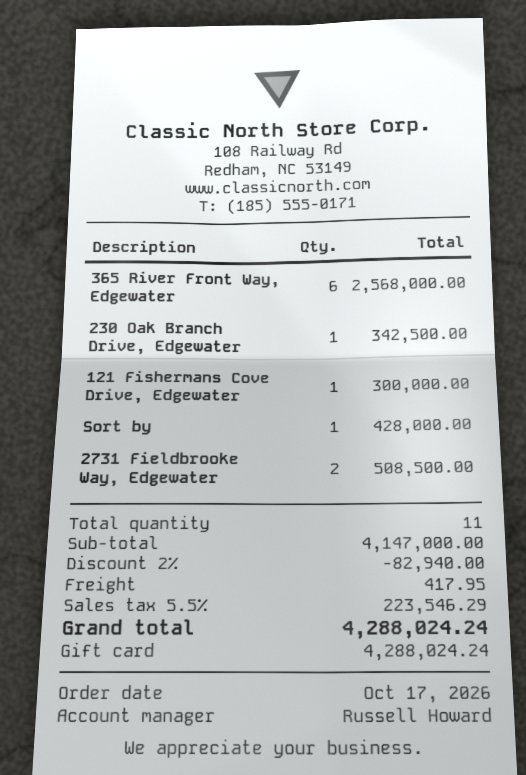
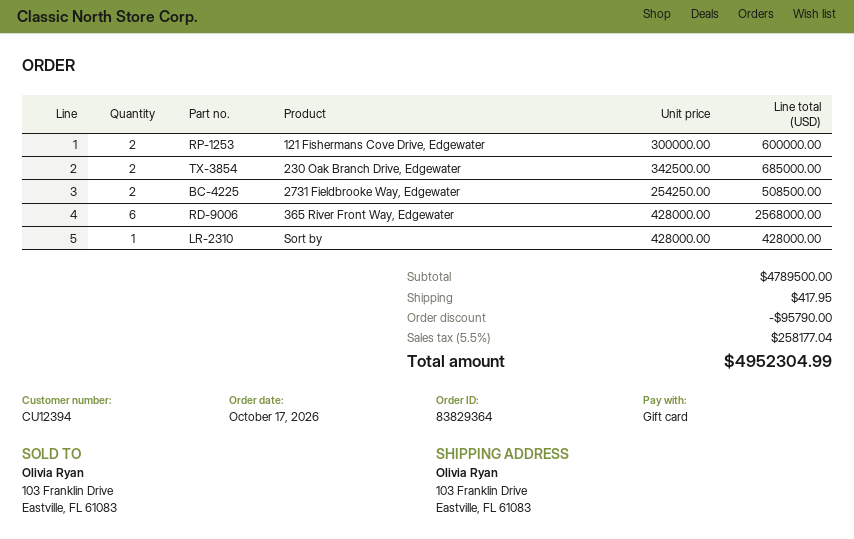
230 Oak Branch Drive, Edgewater: 1 for 342500.00 -> 2 for 685000.00
121 Fishermans Cove Drive, Edgewater: 1 for 300000.00 -> 2 for 600000.00
subtotal: 4147000.00 -> 4789500.00
discount: 82940.00 -> 95790.00
tax: 5.5% = 223546.29 -> 5.5% = 258177.04
total: 4288024.24 -> 4952304.99

